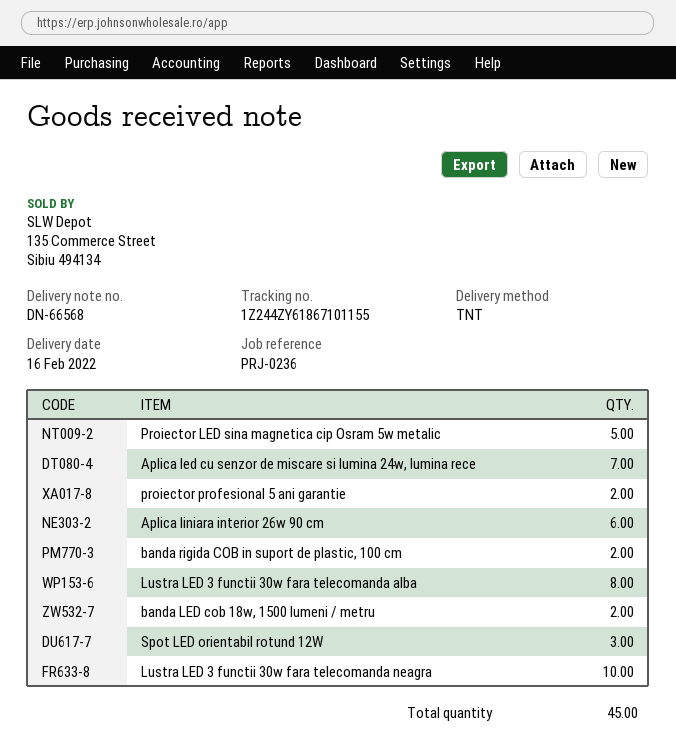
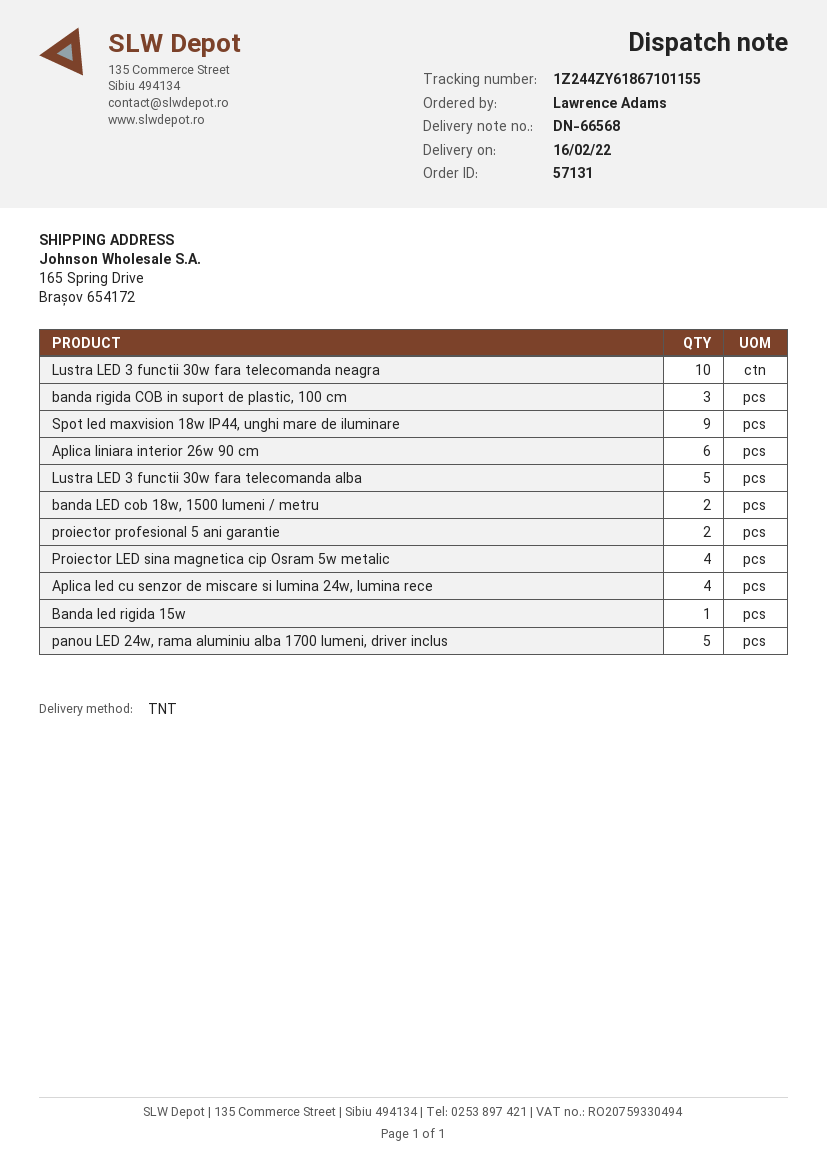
Proiector LED sina magnetica cip Osram 5w metalic: 5 -> 4
Aplica led cu senzor de miscare si lumina 24w, lumina rece: 7 -> 4
banda rigida COB in suport de plastic, 100 cm: 2 -> 3
Lustra LED 3 functii 30w fara telecomanda alba: 8 -> 5
Spot LED orientabil rotund 12W: 3 -> none
Spot led maxvision 18w IP44, unghi mare de iluminare: none -> 9
Banda led rigida 15w: none -> 1
panou LED 24w, rama aluminiu alba 1700 lumeni, driver inclus: none -> 5

